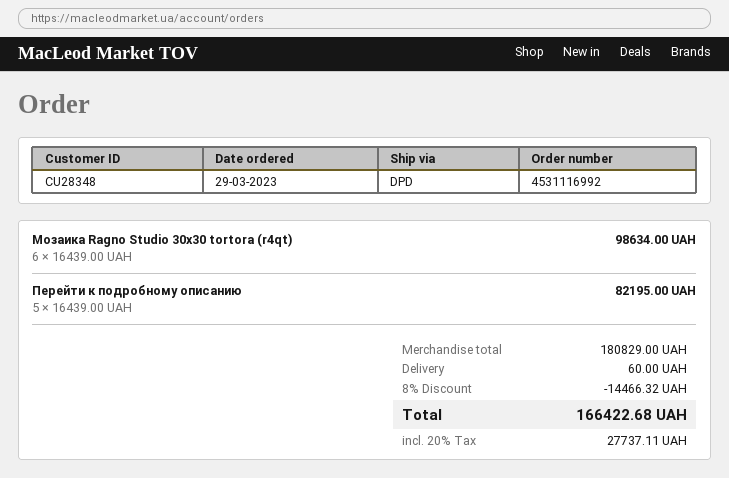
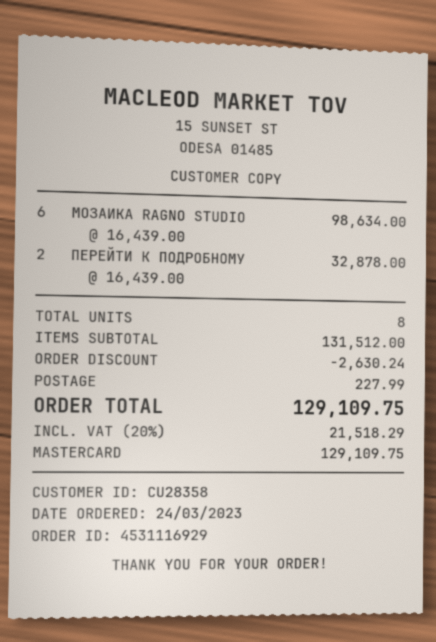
order number: 4531116992 -> 4531116929
order date: 2023-03-29 -> 2023-03-24
customer number: CU28348 -> CU28358
Перейти к подробному описанию: 5 x 16439.00 = 82195.00 -> 2 x 16439.00 = 32878.00
subtotal: 180829.00 -> 131512.00
discount: 14466.32 -> 2630.24
shipping: 60.00 -> 227.99
tax: 20% = 27737.11 -> 20% = 21518.29
total: 166422.68 -> 129109.75

